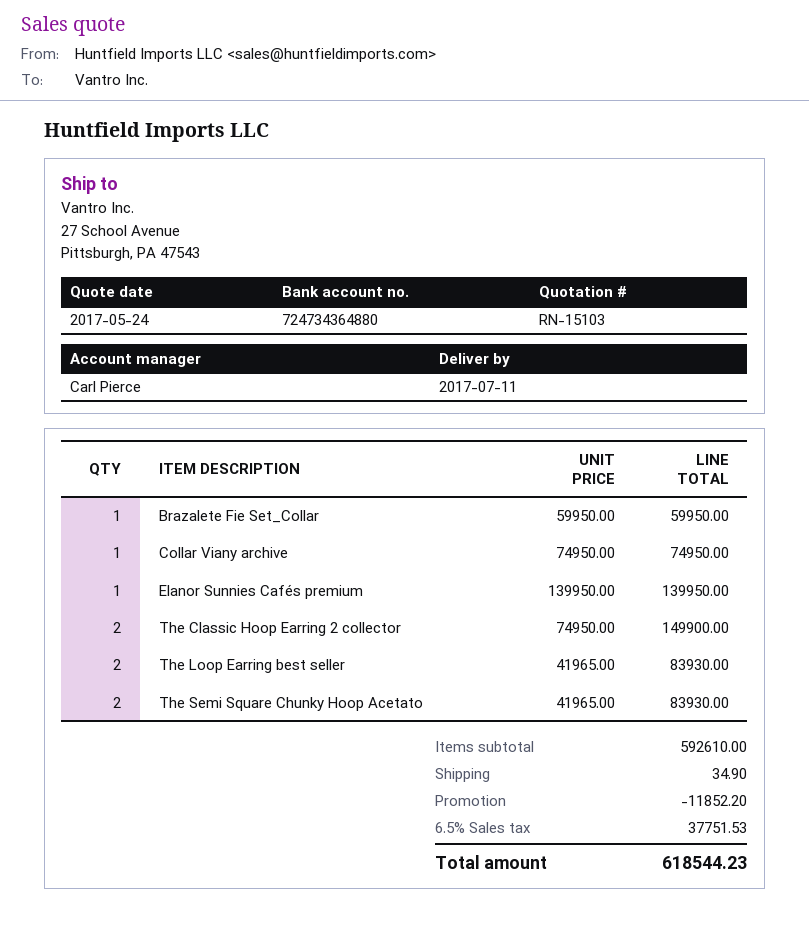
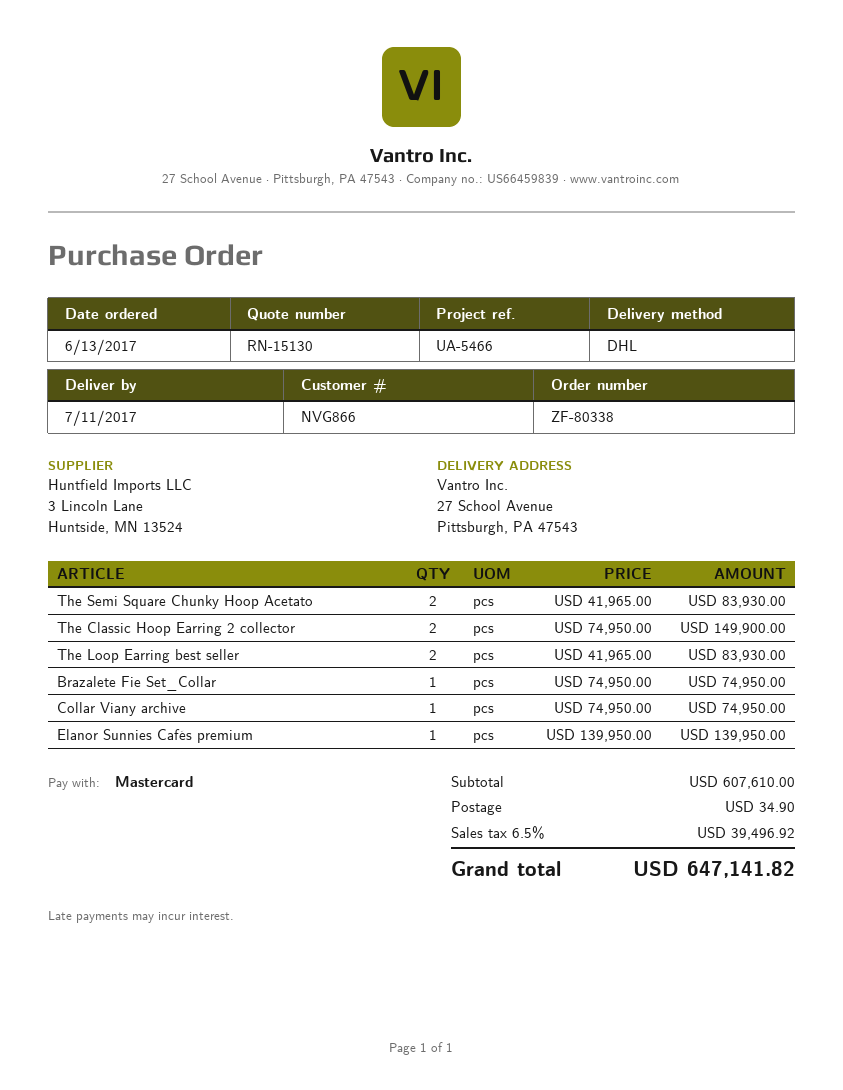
quote number: RN-15103 -> RN-15130
Brazalete Fie Set_Collar: 1 x 59950.00 = 59950.00 -> 1 x 74950.00 = 74950.00
subtotal: 592610.00 -> 607610.00
discount: 11852.20 -> none
tax: 6.5% = 37751.53 -> 6.5% = 39496.92
total: 618544.23 -> 647141.82

